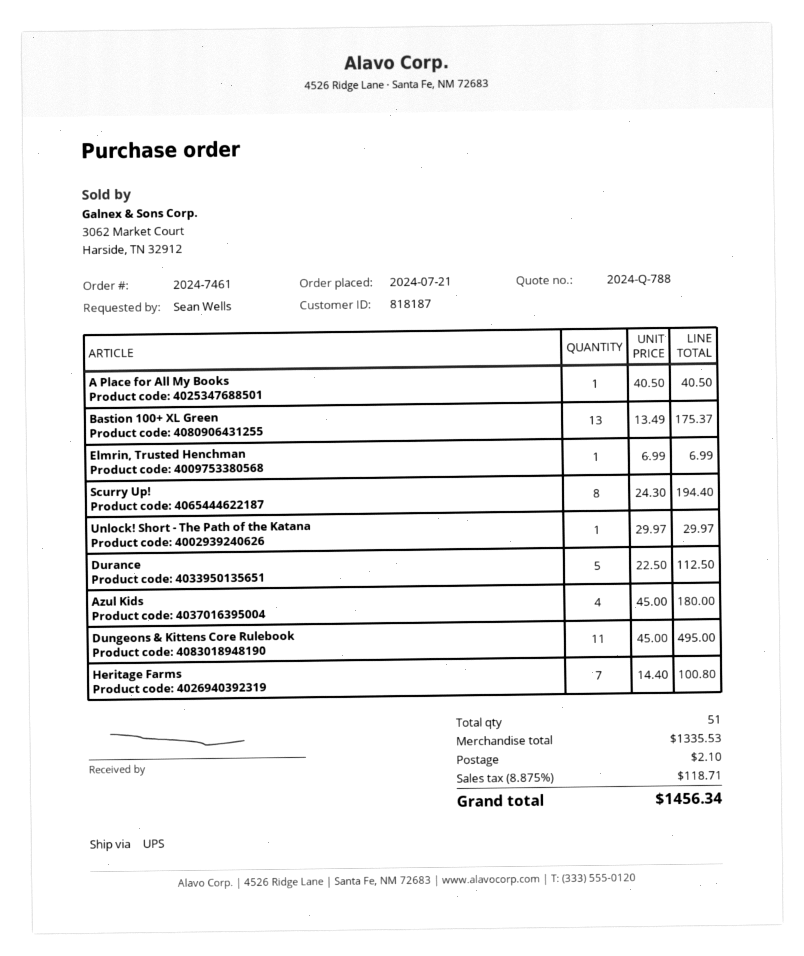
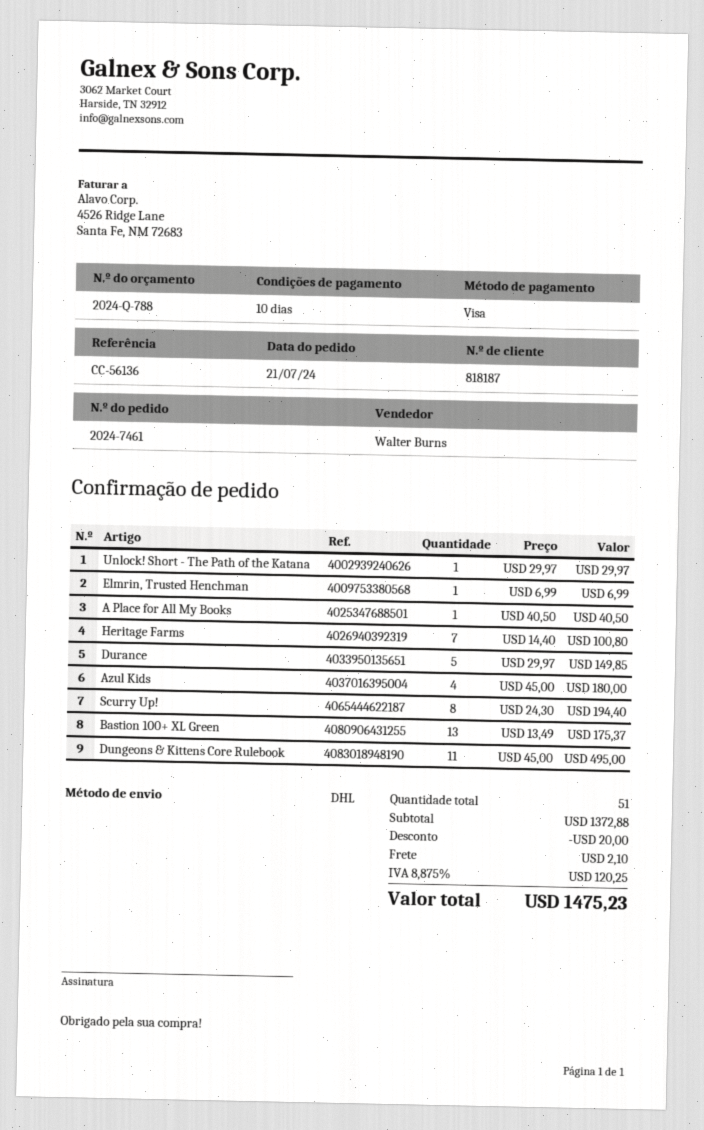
shipping method: UPS -> DHL
Durance: 5 x 22.50 = 112.50 -> 5 x 29.97 = 149.85
subtotal: 1335.53 -> 1372.88
discount: none -> 20.00
tax: 8.875% = 118.71 -> 8.875% = 120.25
total: 1456.34 -> 1475.23

